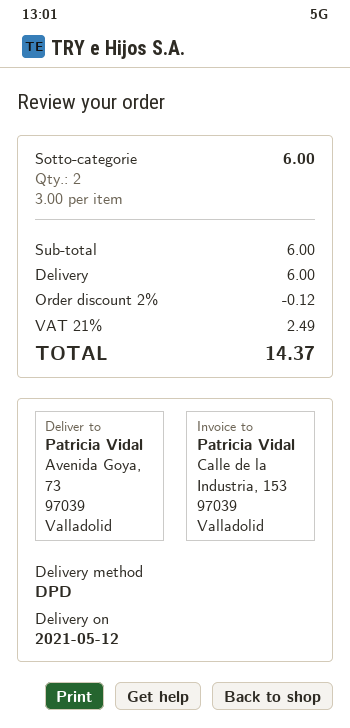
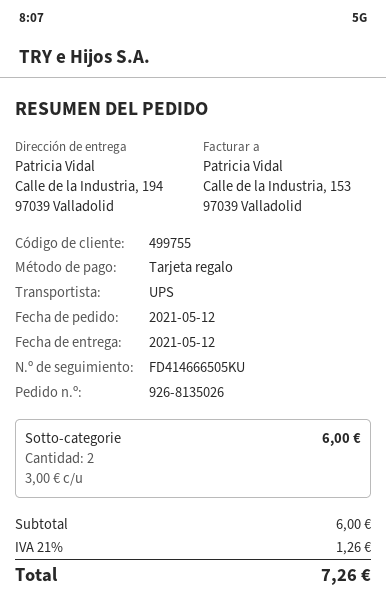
shipping method: DPD -> UPS
ship to: Avenida Goya, 73, 97039 Valladolid -> Calle de la Industria, 194, 97039 Valladolid
discount: 2% = 0.12 -> none
shipping: 6.00 -> none
tax: 21% = 2.49 -> 21% = 1.26
total: 14.37 -> 7.26

